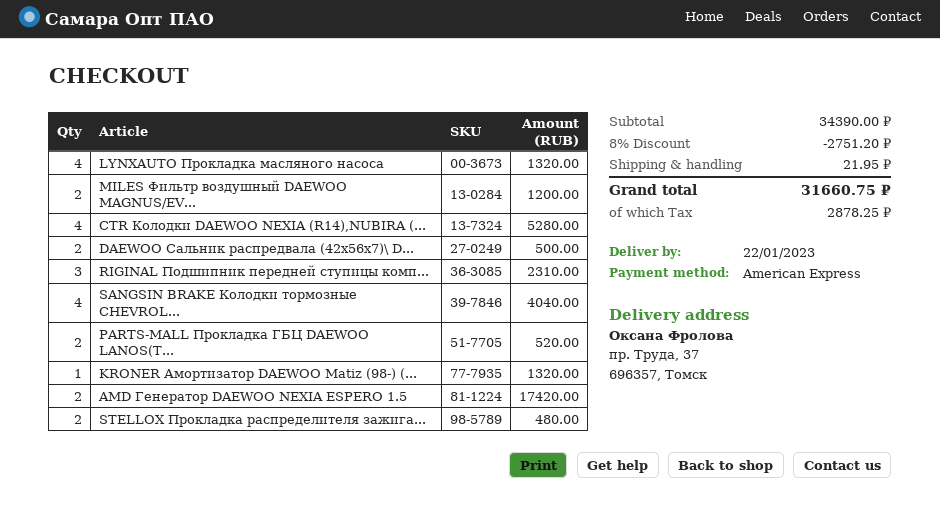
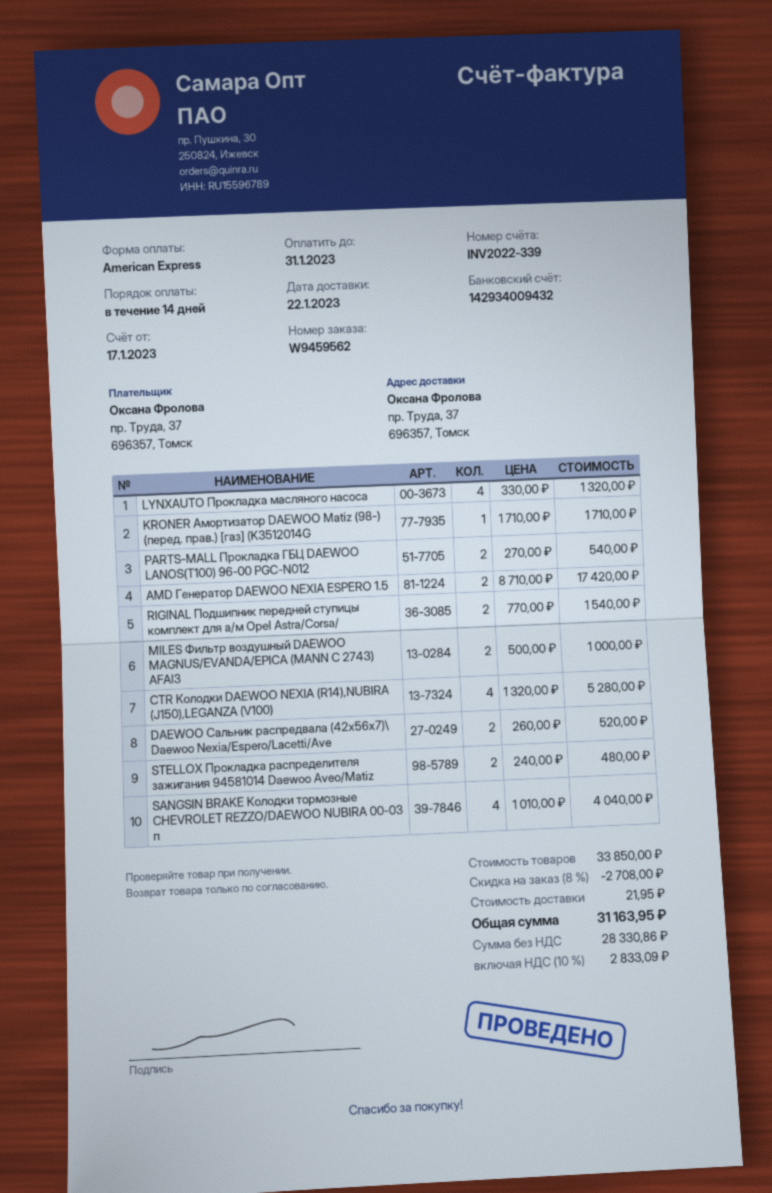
MILES Фильтр воздушный DAEWOO MAGNUS/EV...: 2 for 1200.00 -> 2 for 1000.00
DAEWOO Сальник распредвала (42x56x7)\ D...: 2 for 500.00 -> 2 for 520.00
RIGINAL Подшипник передней ступицы комп...: 3 for 2310.00 -> 2 for 1540.00
PARTS-MALL Прокладка ГБЦ DAEWOO LANOS(T...: 2 for 520.00 -> 2 for 540.00
KRONER Амортизатор DAEWOO Matiz (98-) (...: 1 for 1320.00 -> 1 for 1710.00
subtotal: 34390.00 -> 33850.00
discount: 8% = 2751.20 -> 8% = 2708.00
tax: 2878.25 -> 2833.09
total: 31660.75 -> 31163.95

